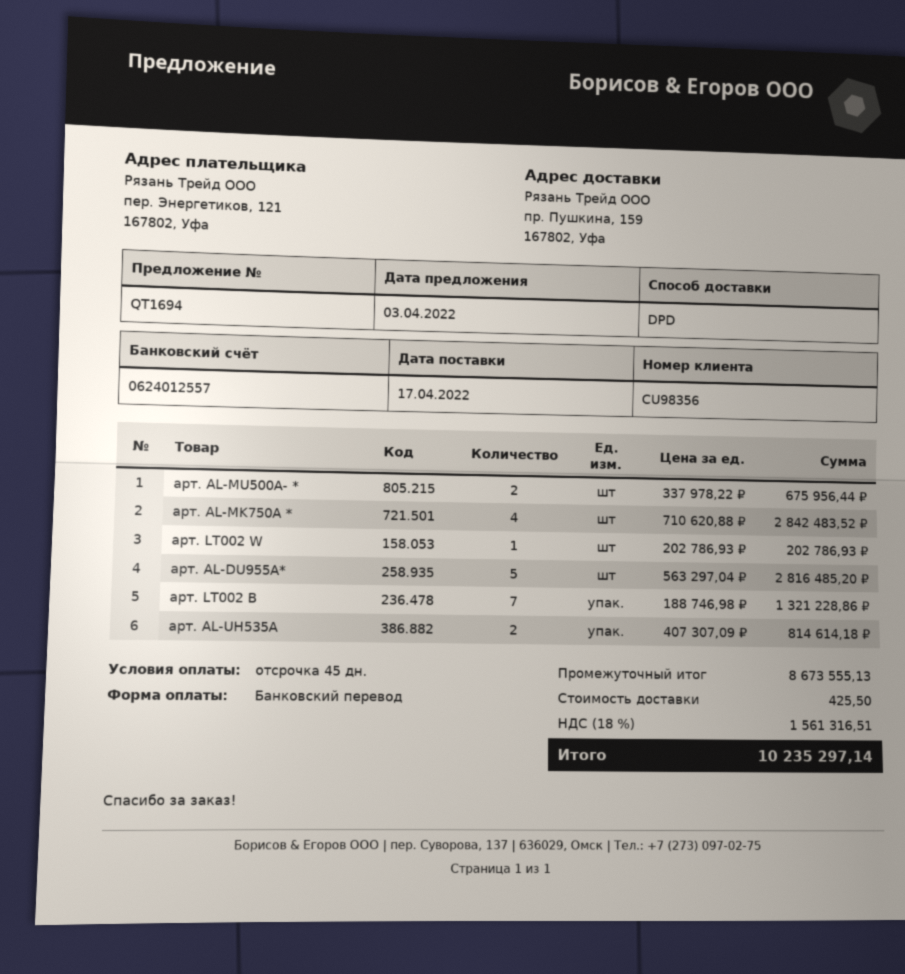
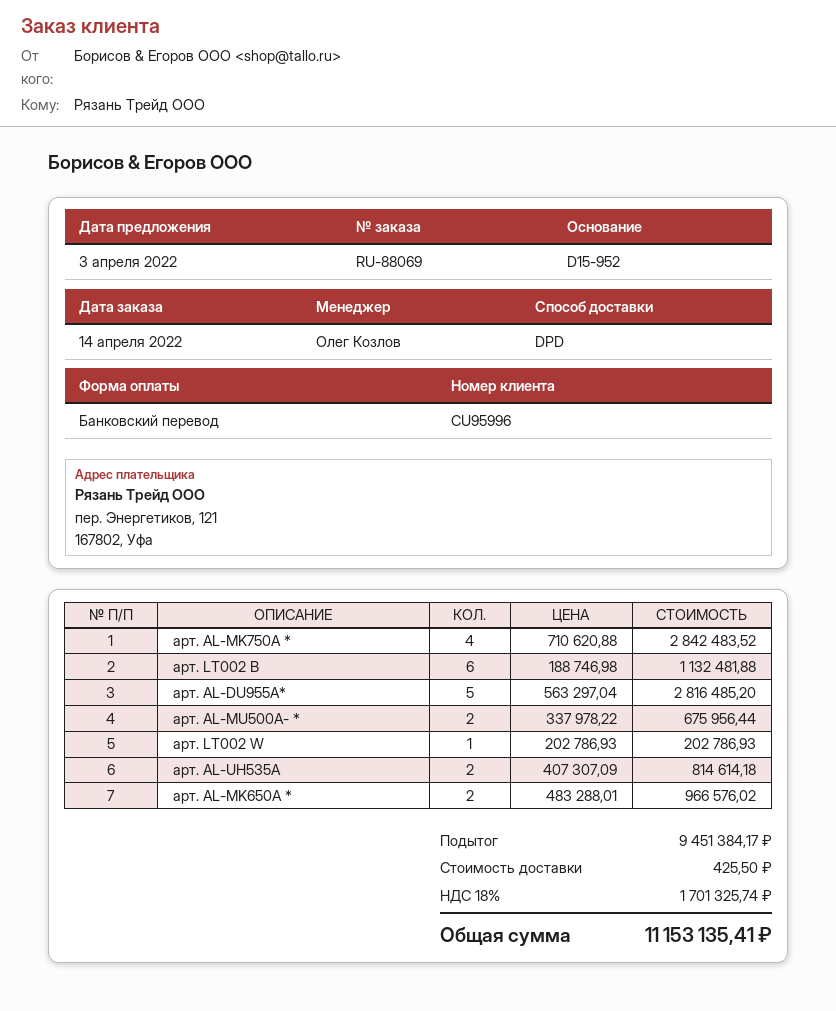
customer number: CU98356 -> CU95996
арт. LT002 B: 7 x 188746.98 = 1321228.86 -> 6 x 188746.98 = 1132481.88
арт. AL-MK650A *: none -> 2 x 483288.01 = 966576.02
subtotal: 8673555.13 -> 9451384.17
tax: 18% = 1561316.51 -> 18% = 1701325.74
total: 10235297.14 -> 11153135.41

